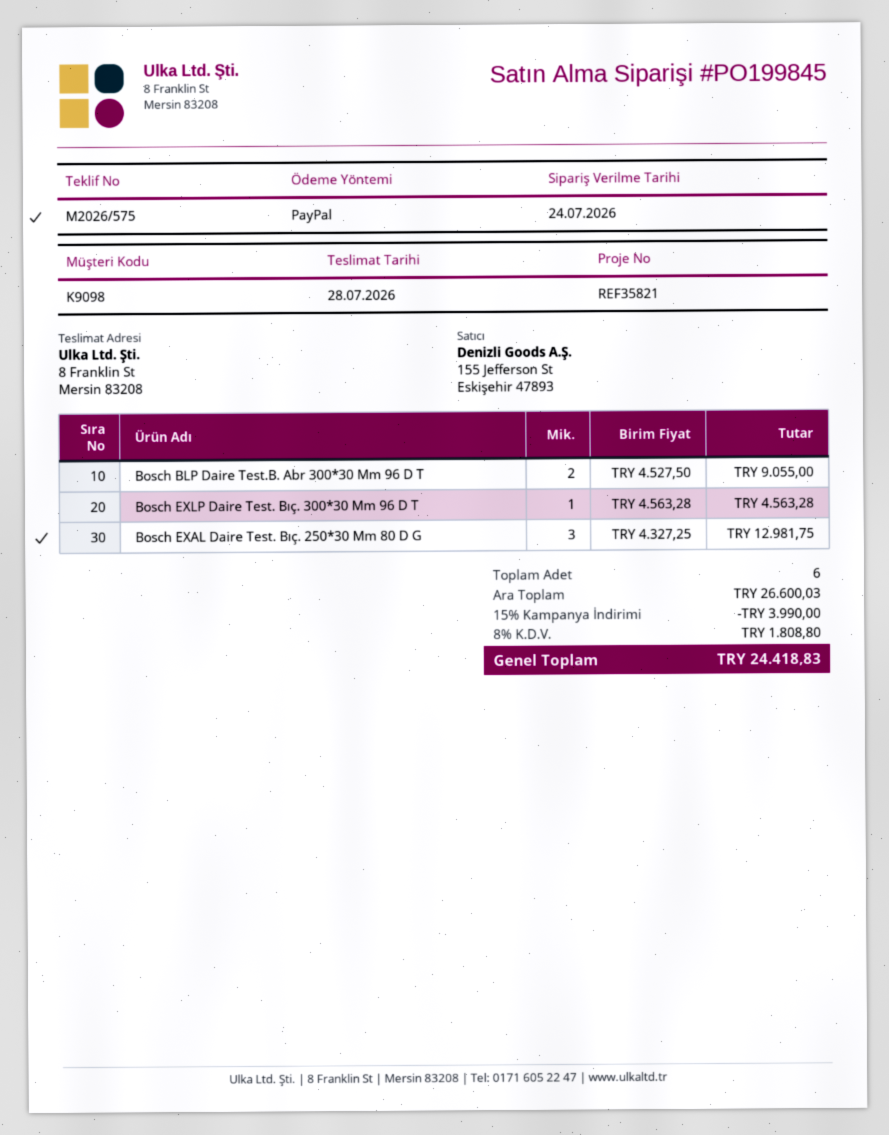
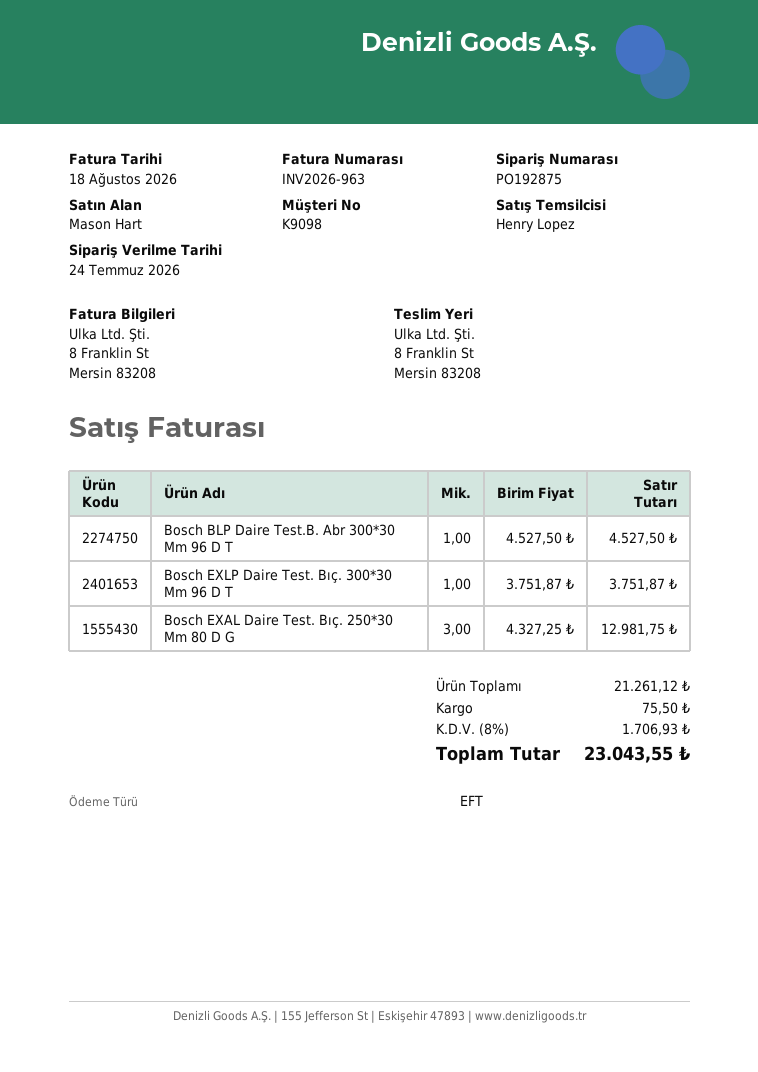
order number: PO199845 -> PO192875
payment method: PayPal -> bank transfer
Bosch BLP Daire Test.B. Abr 300*30 Mm 96 D T: 2 x 4527.50 = 9055.00 -> 1 x 4527.50 = 4527.50
Bosch EXLP Daire Test. Bıç. 300*30 Mm 96 D T: 1 x 4563.28 = 4563.28 -> 1 x 3751.87 = 3751.87
subtotal: 26600.03 -> 21261.12
discount: 15% = 3990.00 -> none
shipping: none -> 75.50
tax: 8% = 1808.80 -> 8% = 1706.93
total: 24418.83 -> 23043.55

